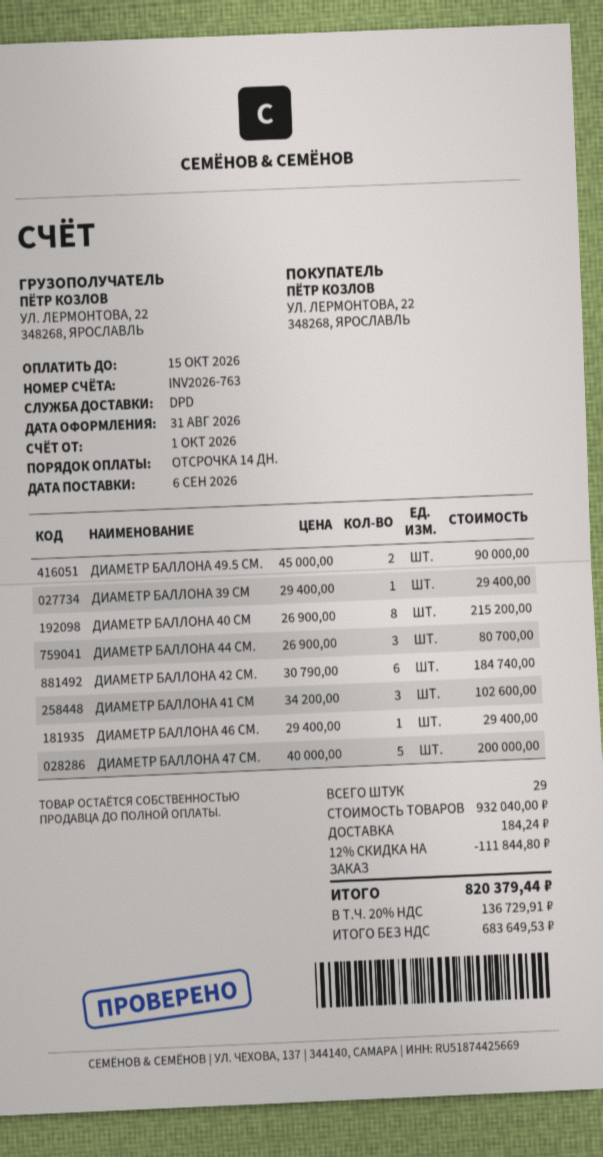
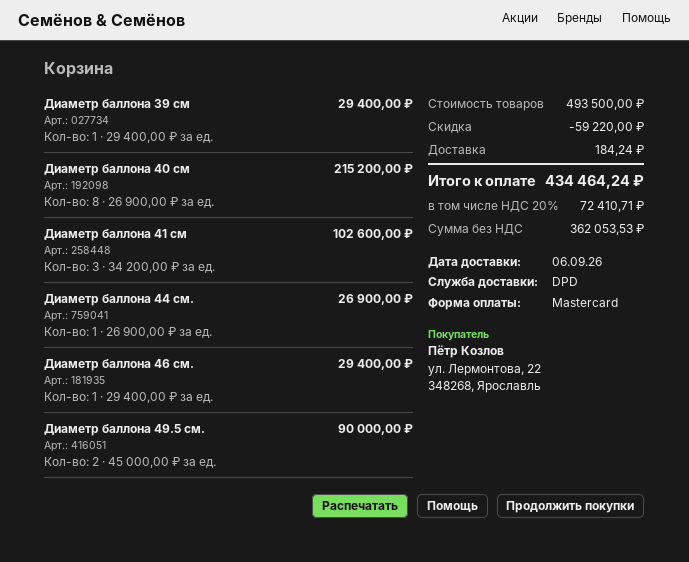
ДИАМЕТР БАЛЛОНА 44 СМ.: 3 x 26900.00 = 80700.00 -> 1 x 26900.00 = 26900.00
ДИАМЕТР БАЛЛОНА 42 СМ.: 6 x 30790.00 = 184740.00 -> none
ДИАМЕТР БАЛЛОНА 47 СМ.: 5 x 40000.00 = 200000.00 -> none
subtotal: 932040.00 -> 493500.00
discount: 111844.80 -> 59220.00
net: 683649.53 -> 362053.53
tax: 20% = 136729.91 -> 20% = 72410.71
total: 820379.44 -> 434464.24

